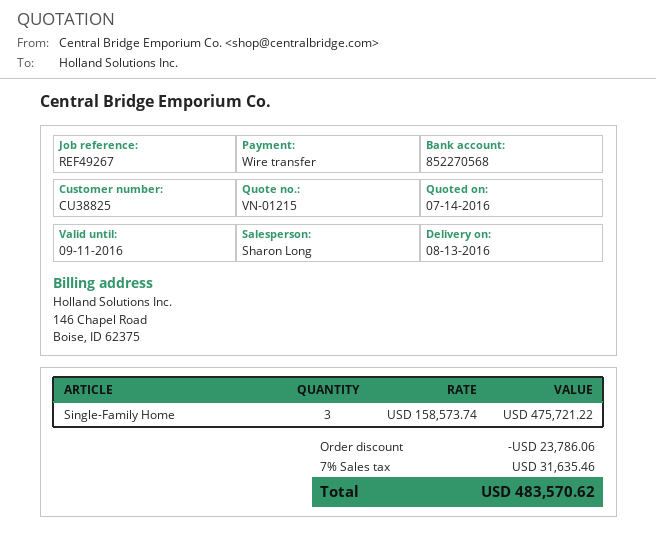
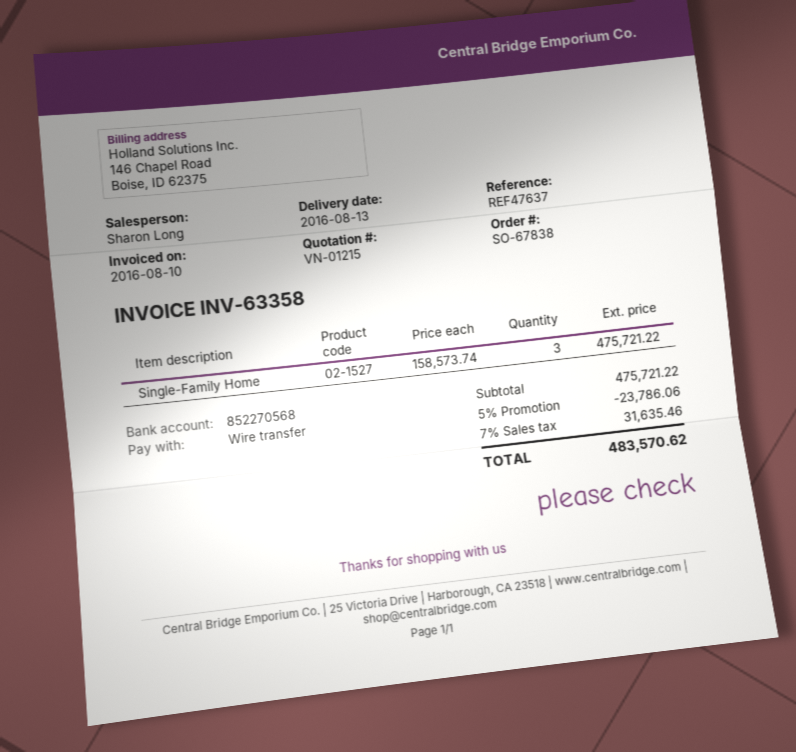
reference: REF49267 -> REF47637

